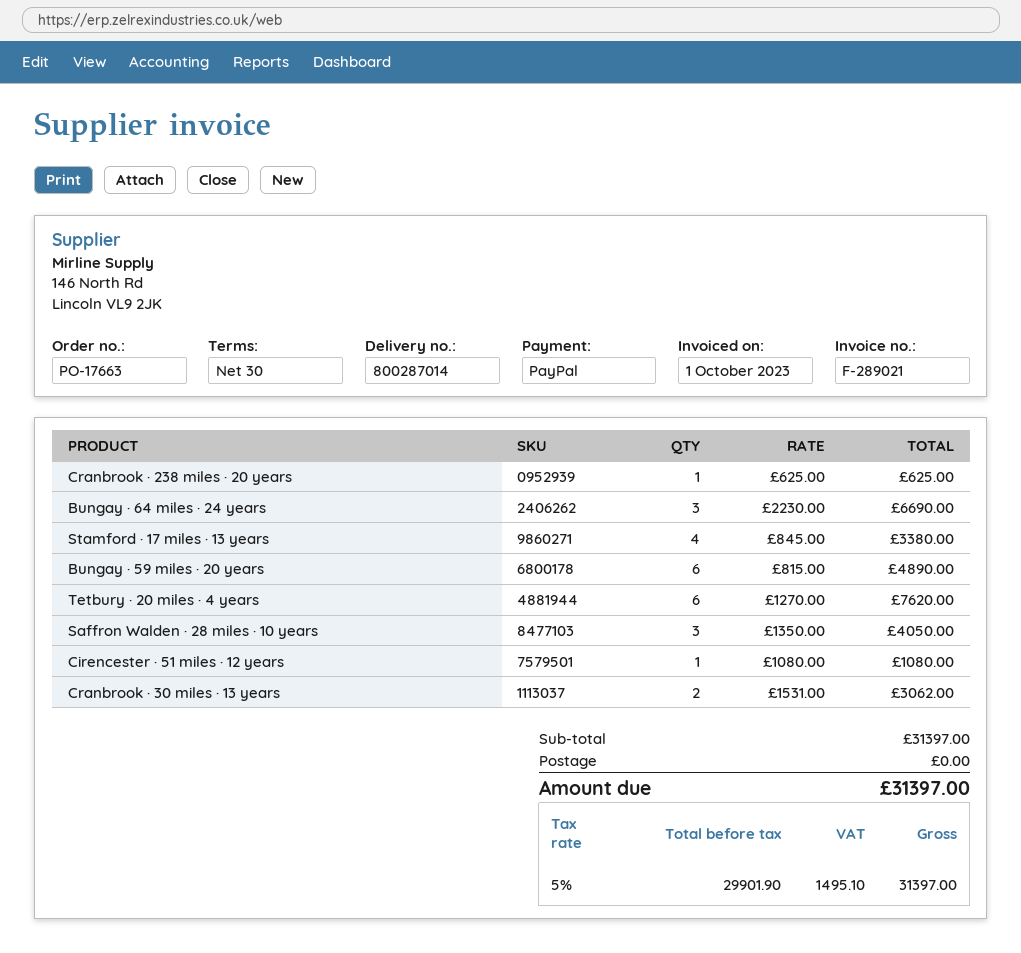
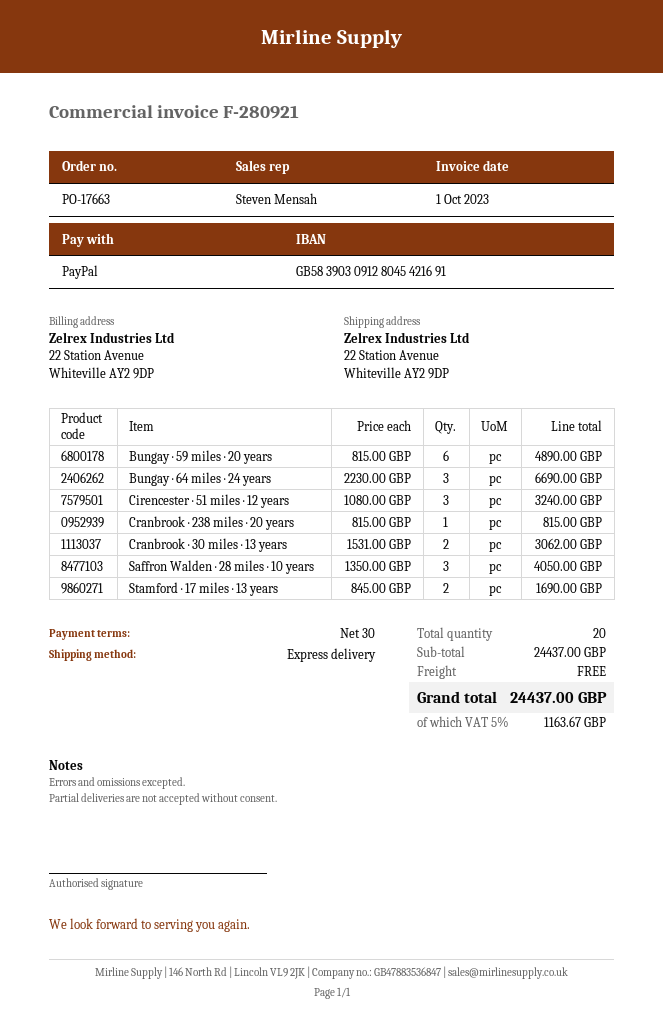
invoice number: F-289021 -> F-280921
Cranbrook · 238 miles · 20 years: 1 x 625.00 = 625.00 -> 1 x 815.00 = 815.00
Stamford · 17 miles · 13 years: 4 x 845.00 = 3380.00 -> 2 x 845.00 = 1690.00
Tetbury · 20 miles · 4 years: 6 x 1270.00 = 7620.00 -> none
Cirencester · 51 miles · 12 years: 1 x 1080.00 = 1080.00 -> 3 x 1080.00 = 3240.00
subtotal: 31397.00 -> 24437.00
tax: 5% = 1495.10 -> 5% = 1163.67
total: 31397.00 -> 24437.00

